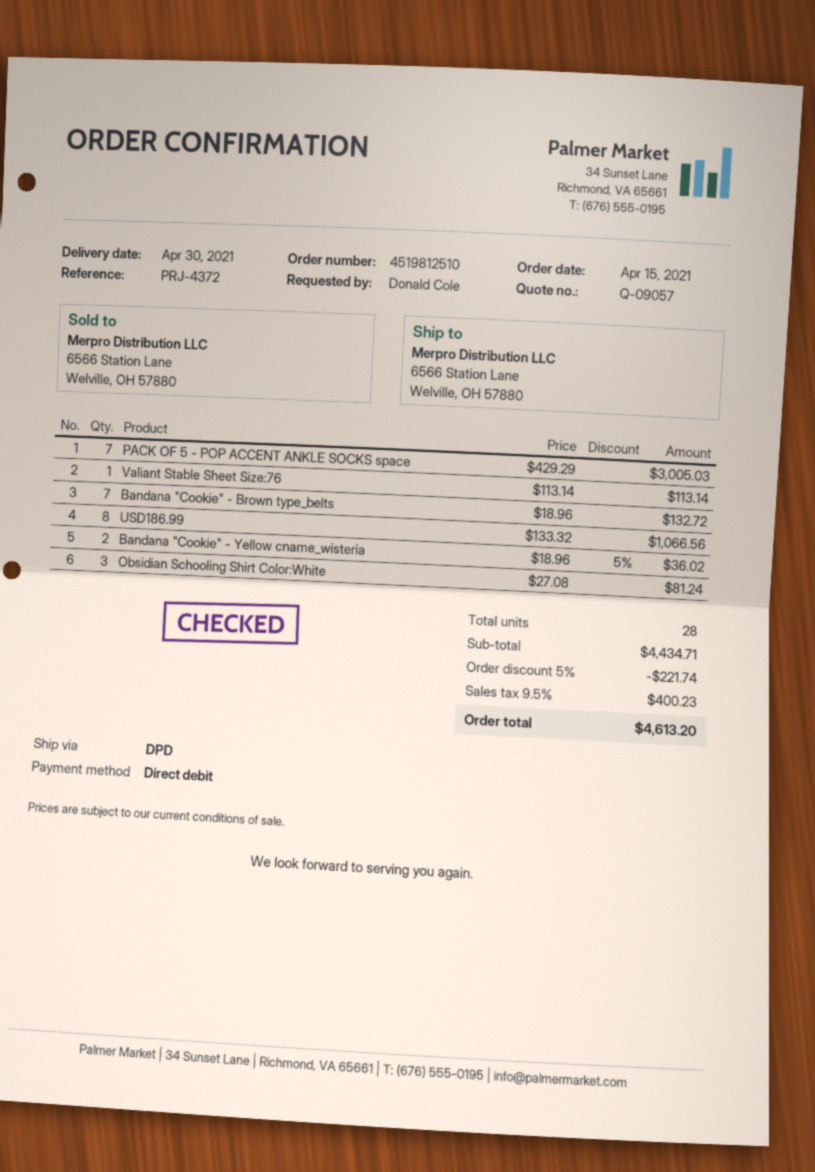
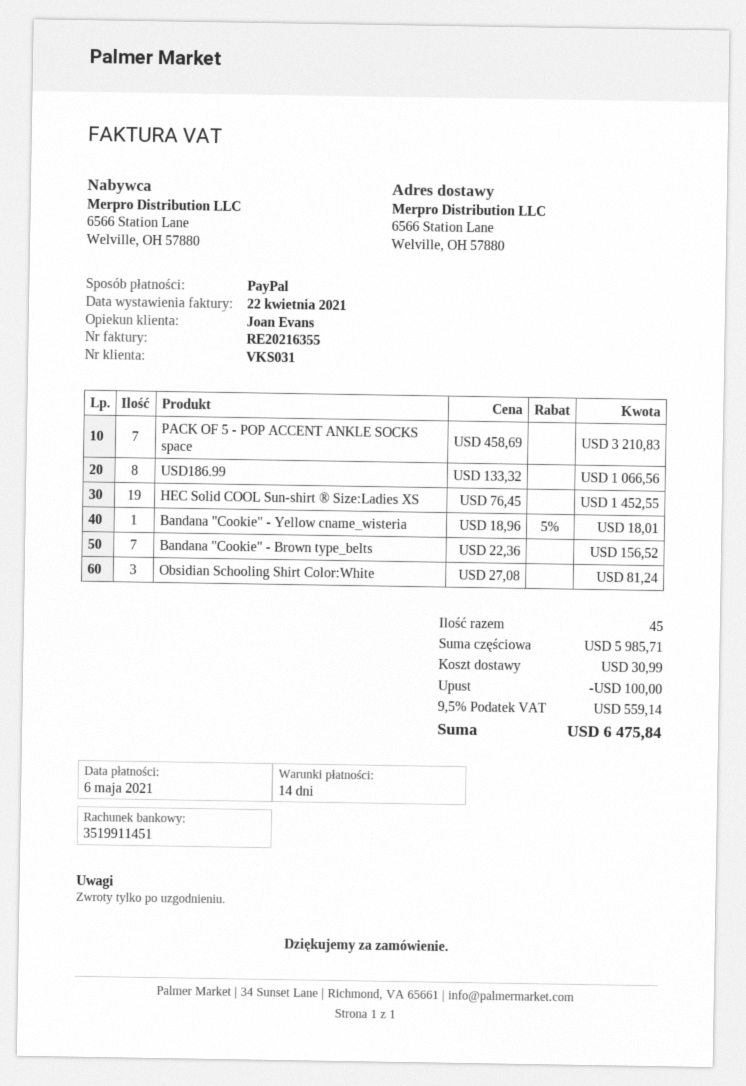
payment method: direct debit -> PayPal
PACK OF 5 - POP ACCENT ANKLE SOCKS space: 7 x 429.29 = 3005.03 -> 7 x 458.69 = 3210.83
Valiant Stable Sheet Size:76: 1 x 113.14 = 113.14 -> none
Bandana "Cookie" - Brown type_belts: 7 x 18.96 = 132.72 -> 7 x 22.36 = 156.52
Bandana "Cookie" - Yellow cname_wisteria: 2 x 18.96 - 5% = 36.02 -> 1 x 18.96 - 5% = 18.01
HEC Solid COOL Sun-shirt ® Size:Ladies XS: none -> 19 x 76.45 = 1452.55
total quantity: 28 -> 45
subtotal: 4434.71 -> 5985.71
discount: 221.74 -> 100.00
shipping: none -> 30.99
tax: 9.5% = 400.23 -> 9.5% = 559.14
total: 4613.20 -> 6475.84

